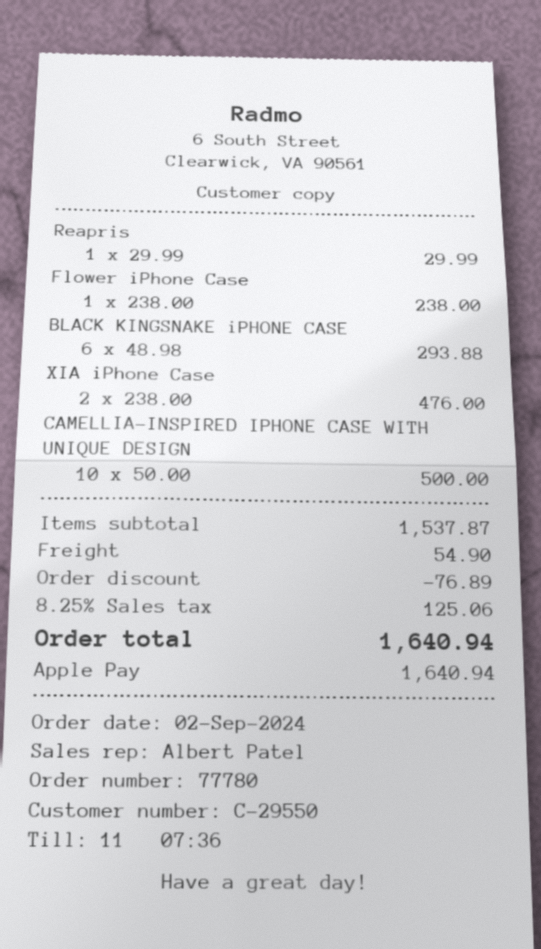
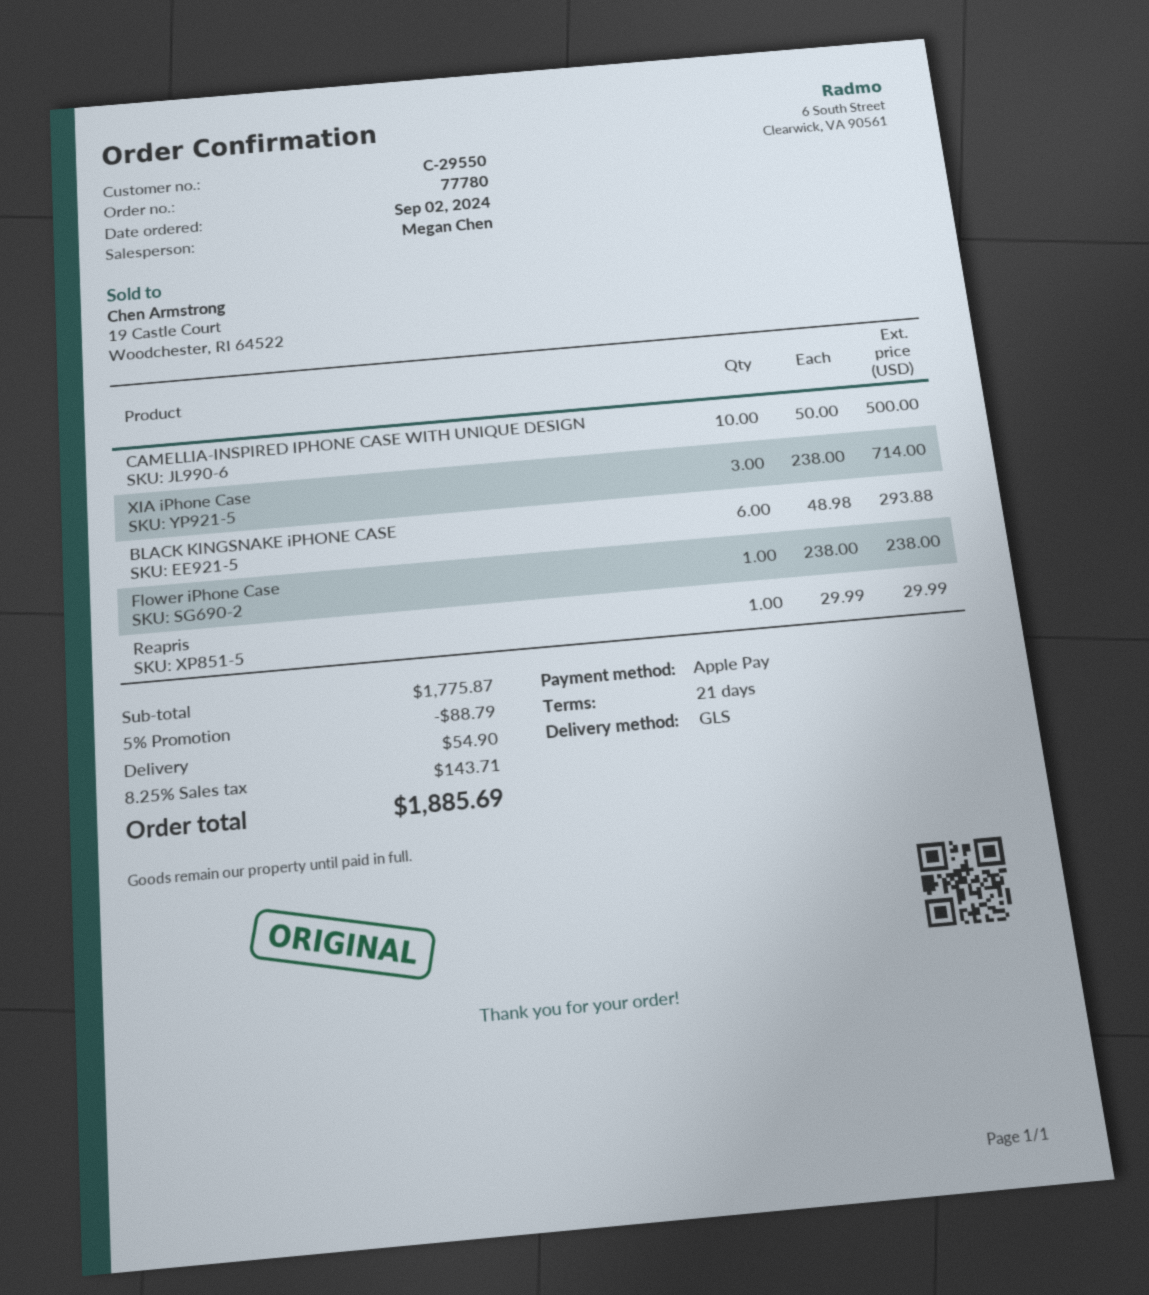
sales rep: Albert Patel -> Megan Chen
XIA iPhone Case: 2 x 238.00 = 476.00 -> 3 x 238.00 = 714.00
subtotal: 1537.87 -> 1775.87
discount: 76.89 -> 88.79
tax: 8.25% = 125.06 -> 8.25% = 143.71
total: 1640.94 -> 1885.69

